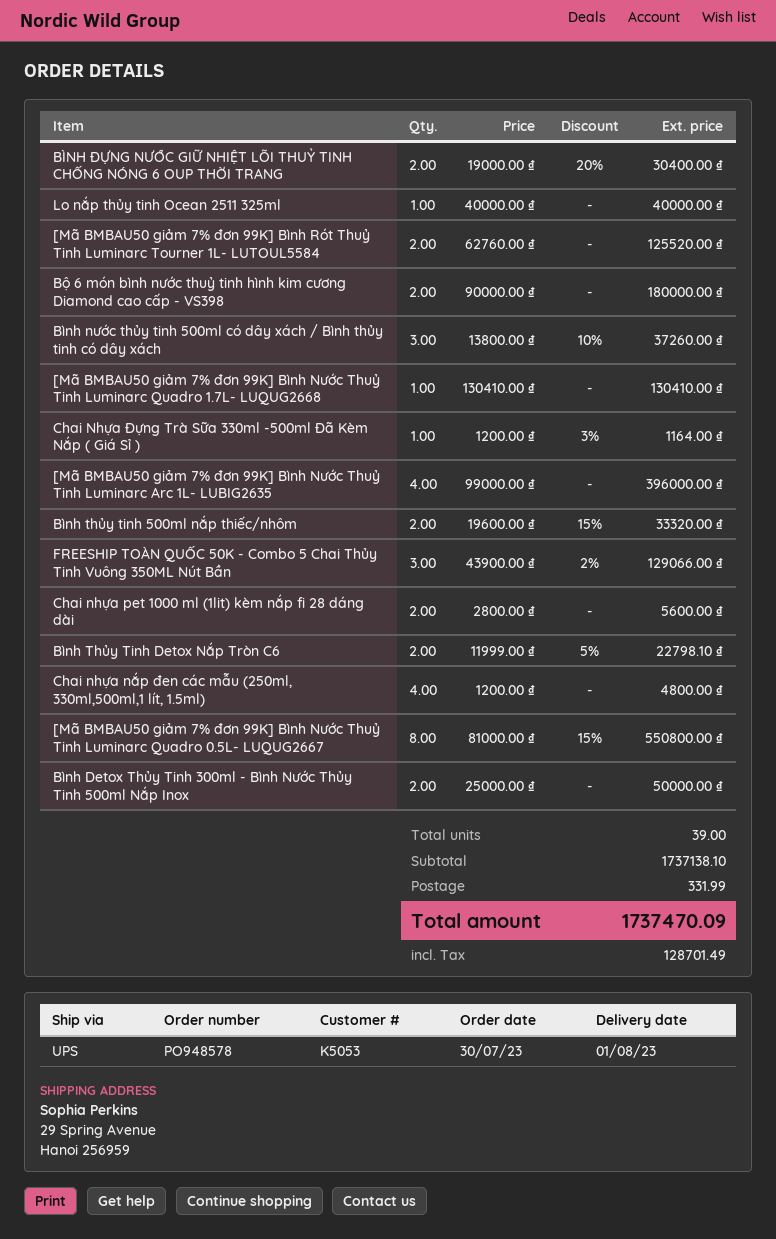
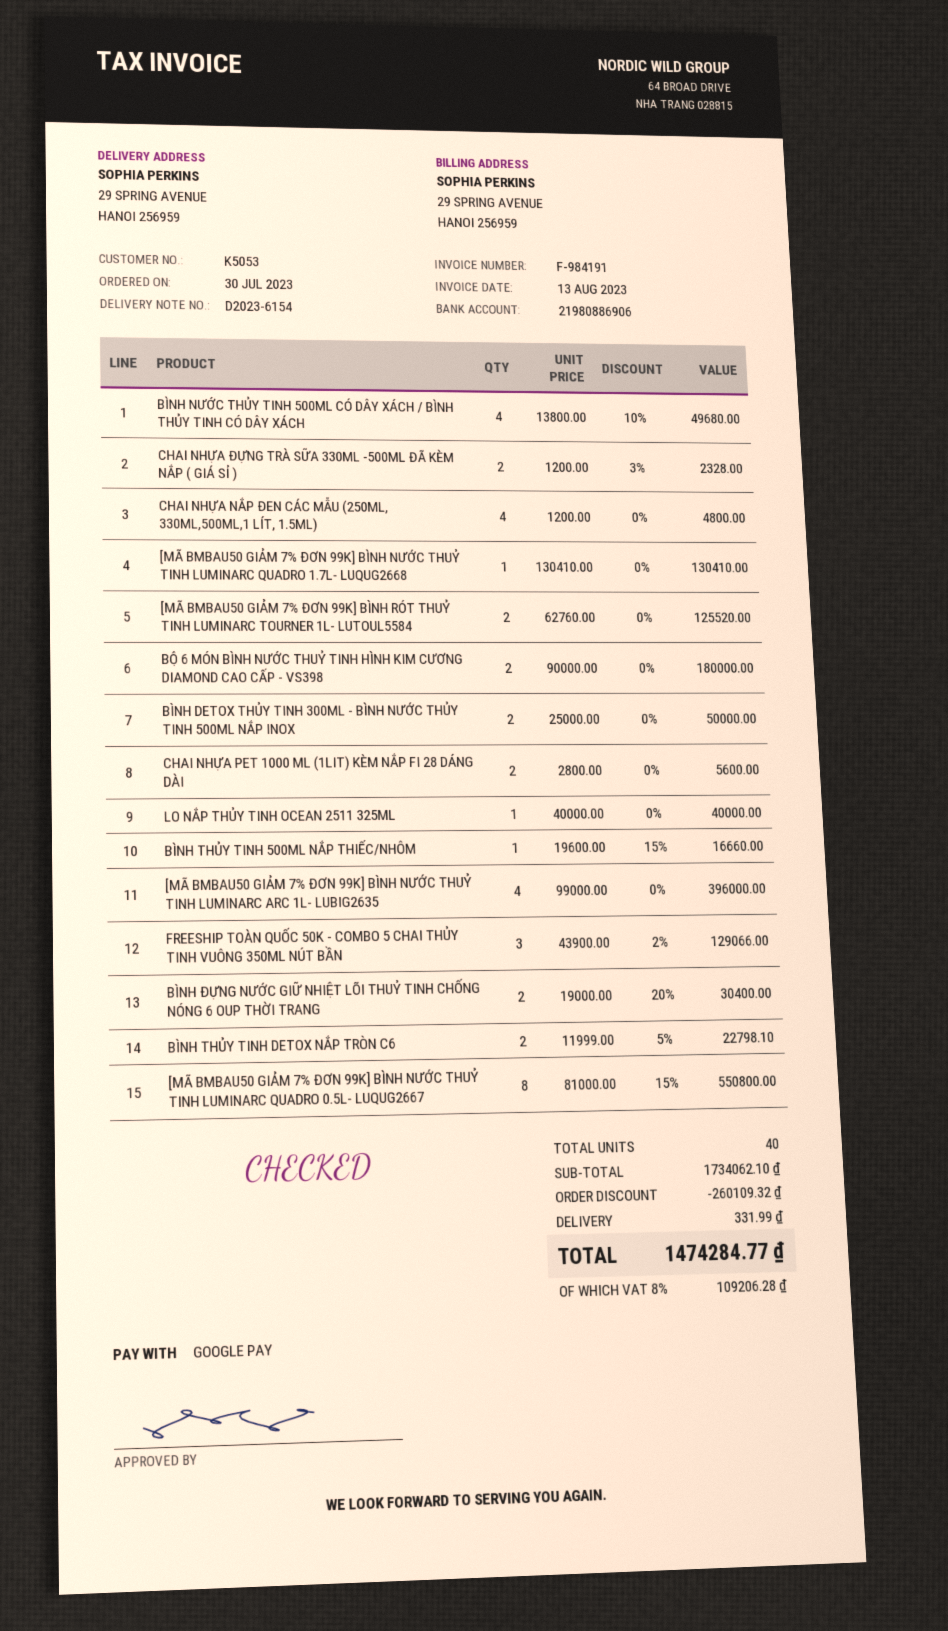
Bình nước thủy tinh 500ml có dây xách / Bình thủy tinh có dây xách: 3 x 13800.00 - 10% = 37260.00 -> 4 x 13800.00 - 10% = 49680.00
Chai Nhựa Đựng Trà Sữa 330ml -500ml Đã Kèm Nắp ( Giá Sỉ ): 1 x 1200.00 - 3% = 1164.00 -> 2 x 1200.00 - 3% = 2328.00
Bình thủy tinh 500ml nắp thiếc/nhôm: 2 x 19600.00 - 15% = 33320.00 -> 1 x 19600.00 - 15% = 16660.00
total quantity: 39 -> 40
subtotal: 1737138.10 -> 1734062.10
discount: none -> 260109.32
tax: 128701.49 -> 109206.28
total: 1737470.09 -> 1474284.77

